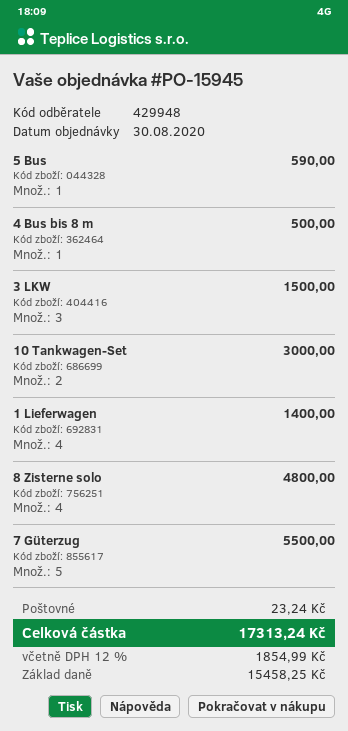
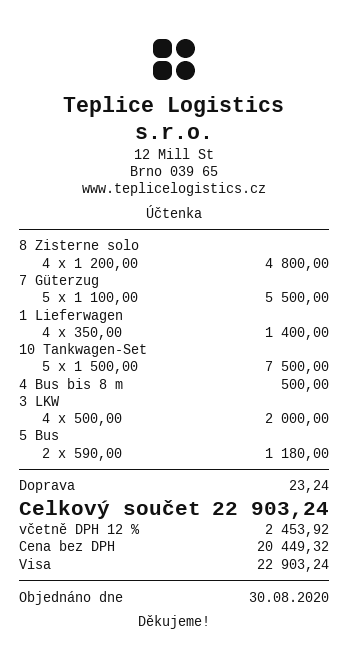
5 Bus: 1 for 590.00 -> 2 for 1180.00
3 LKW: 3 for 1500.00 -> 4 for 2000.00
10 Tankwagen-Set: 2 for 3000.00 -> 5 for 7500.00
net: 15458.25 -> 20449.32
tax: 12% = 1854.99 -> 12% = 2453.92
total: 17313.24 -> 22903.24

